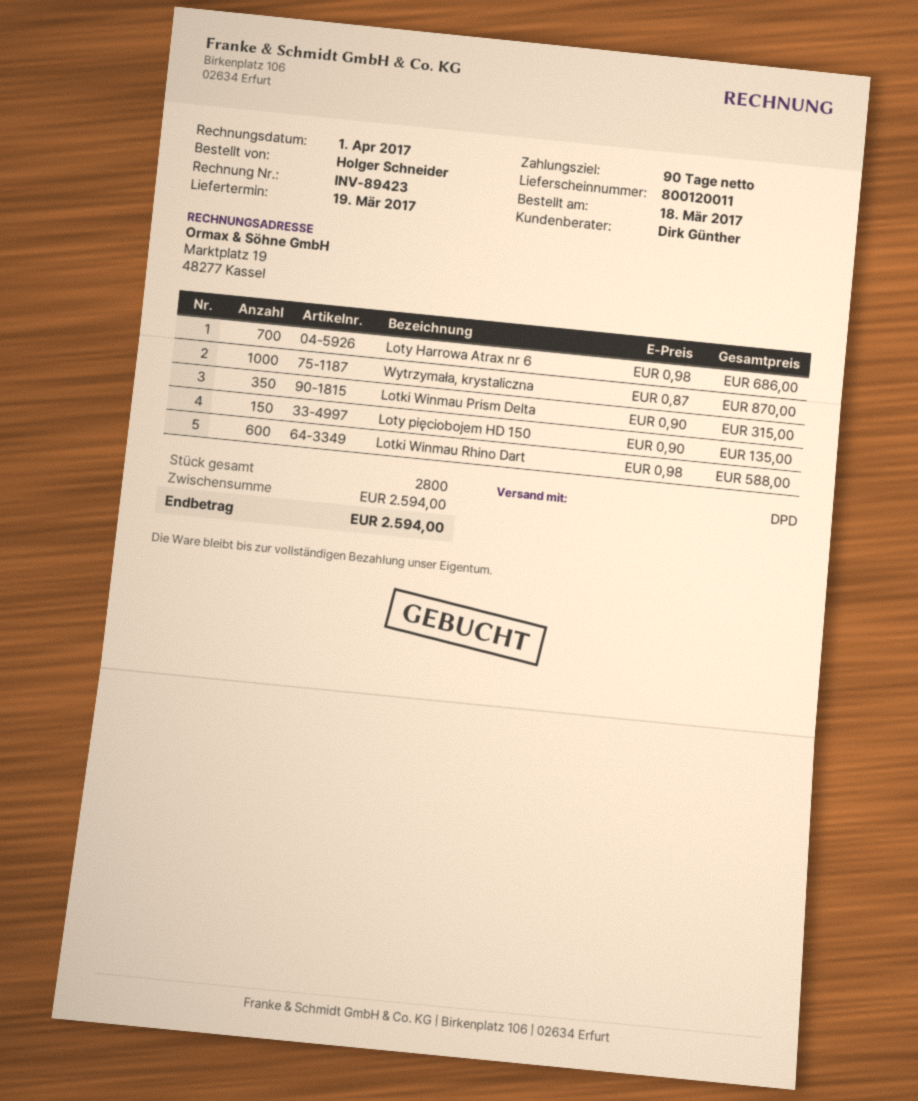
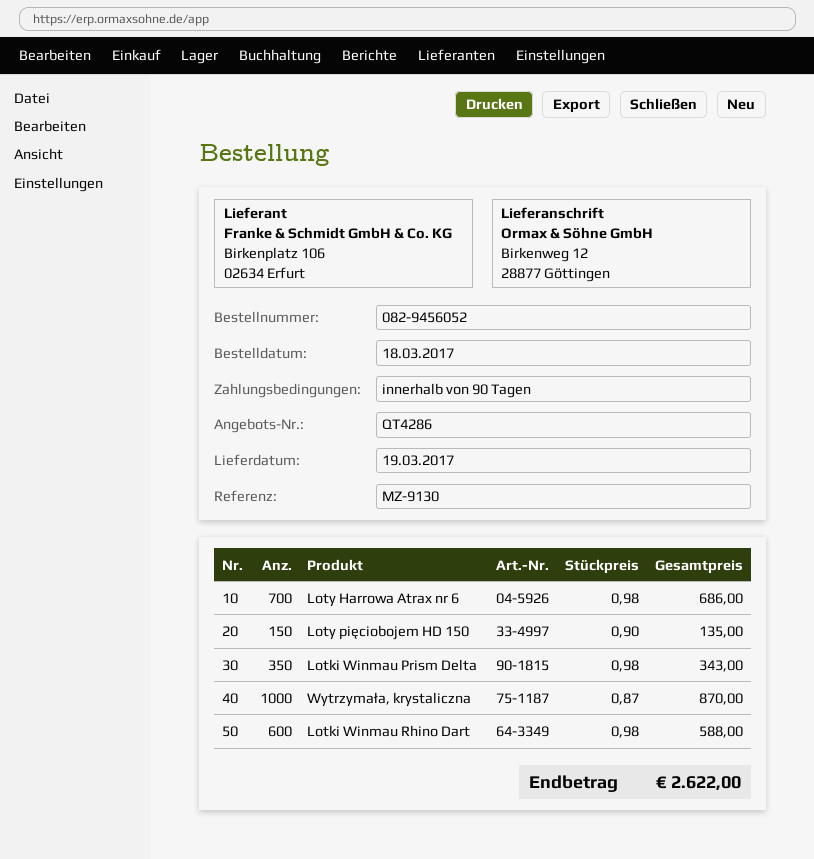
Lotki Winmau Prism Delta: 350 x 0.90 = 315.00 -> 350 x 0.98 = 343.00
total: 2594.00 -> 2622.00

